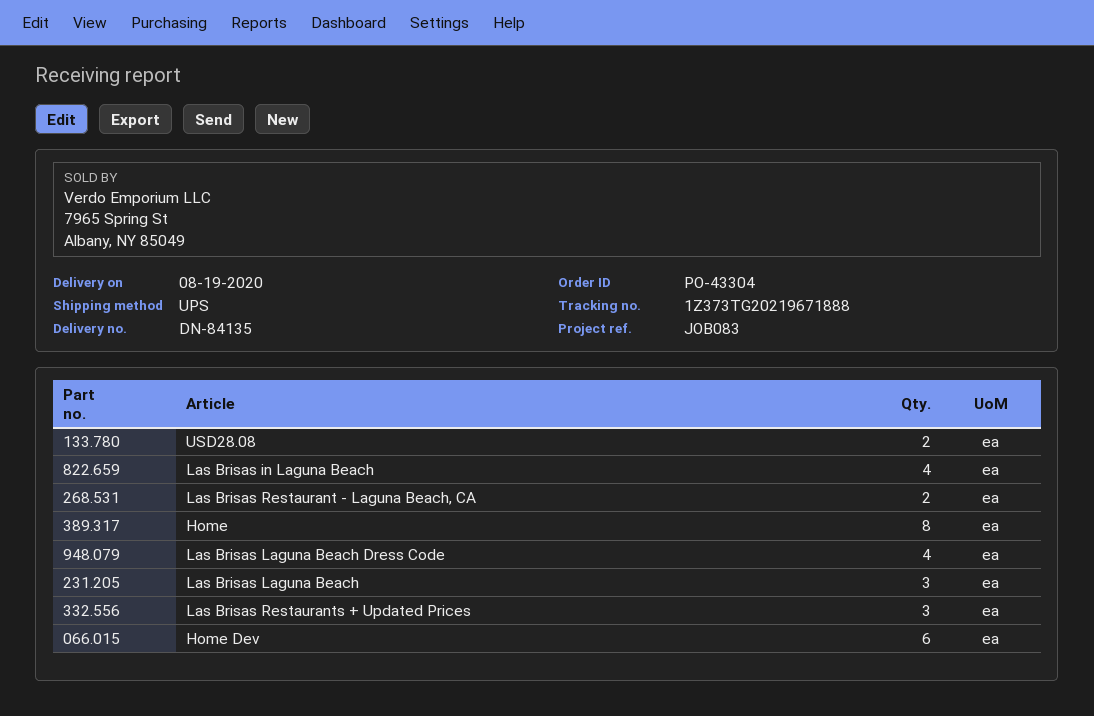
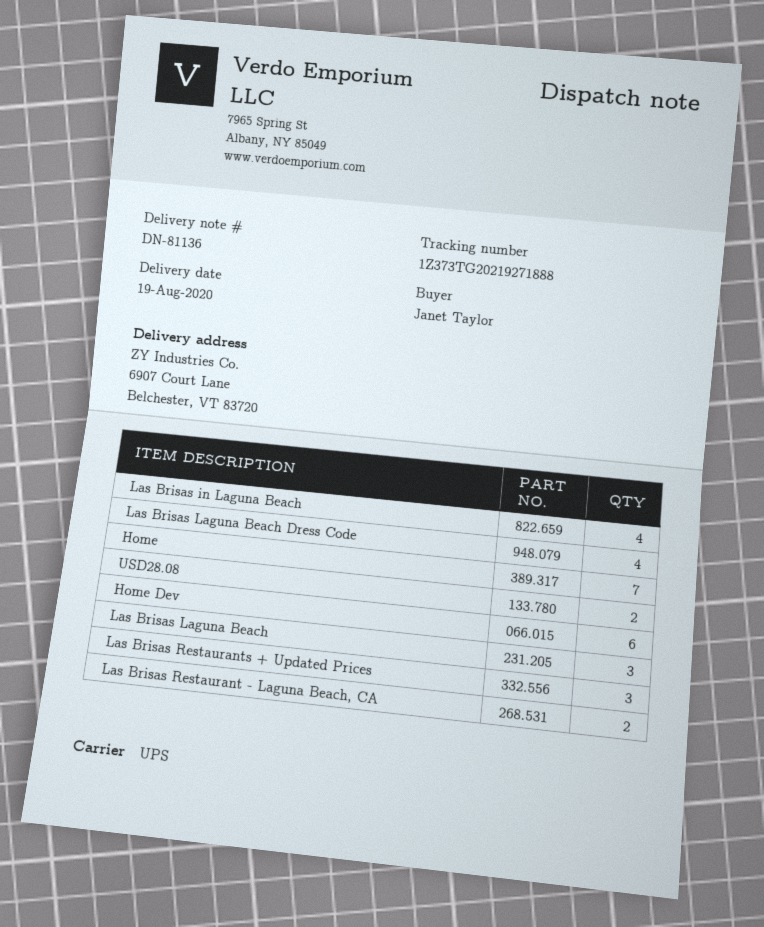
delivery note number: DN-84135 -> DN-81136
tracking number: 1Z373TG20219671888 -> 1Z373TG20219271888
Home: 8 -> 7

